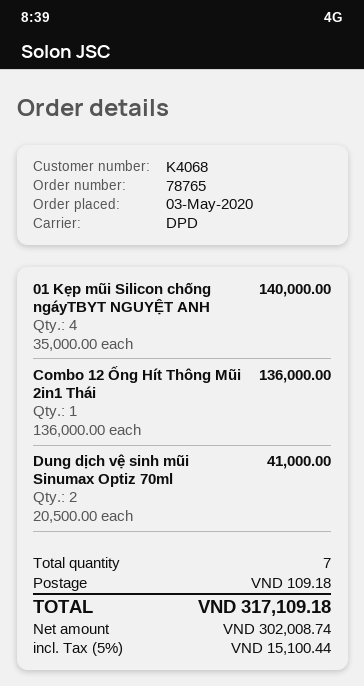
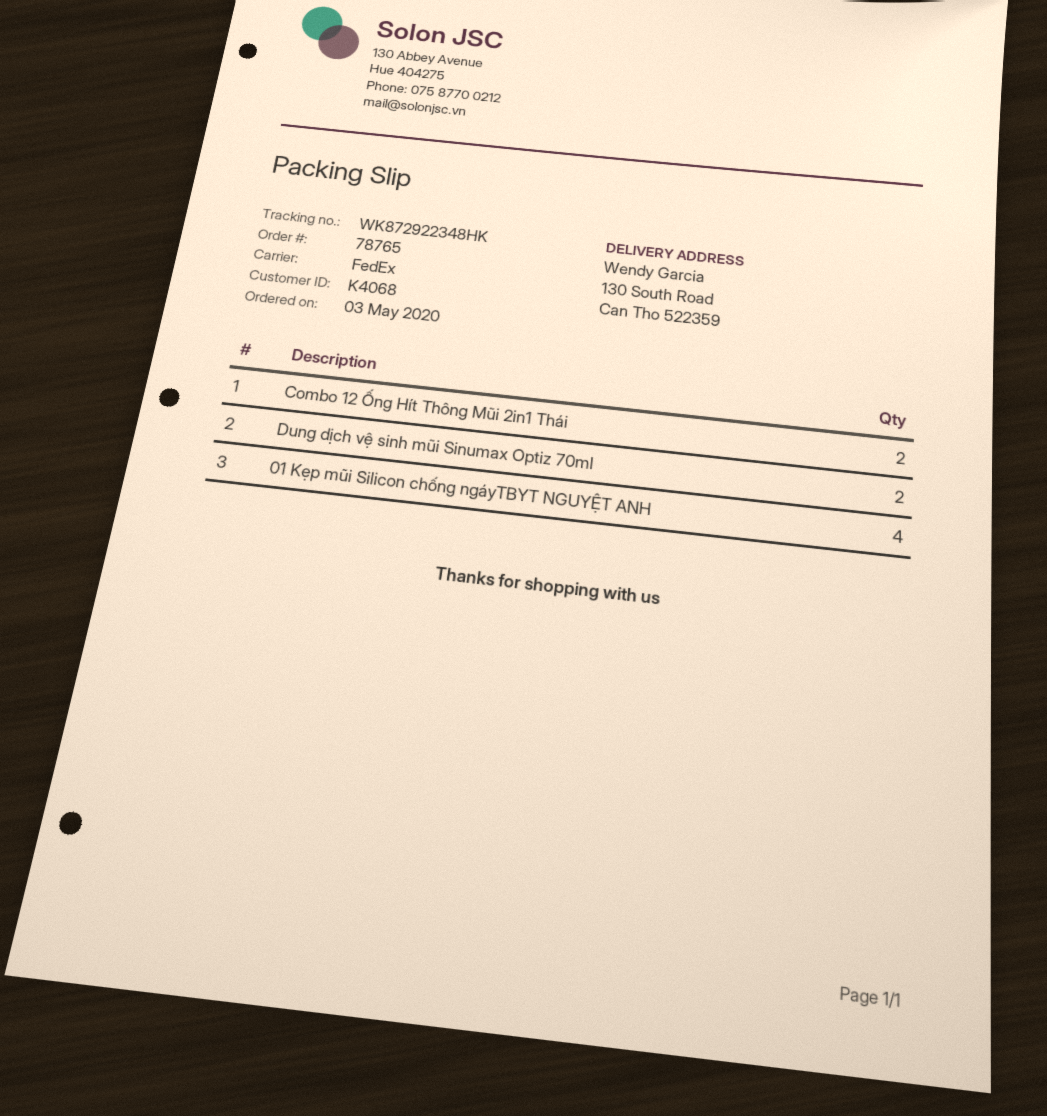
shipping method: DPD -> FedEx
Combo 12 Ống Hít Thông Mũi 2in1 Thái: 1 -> 2

